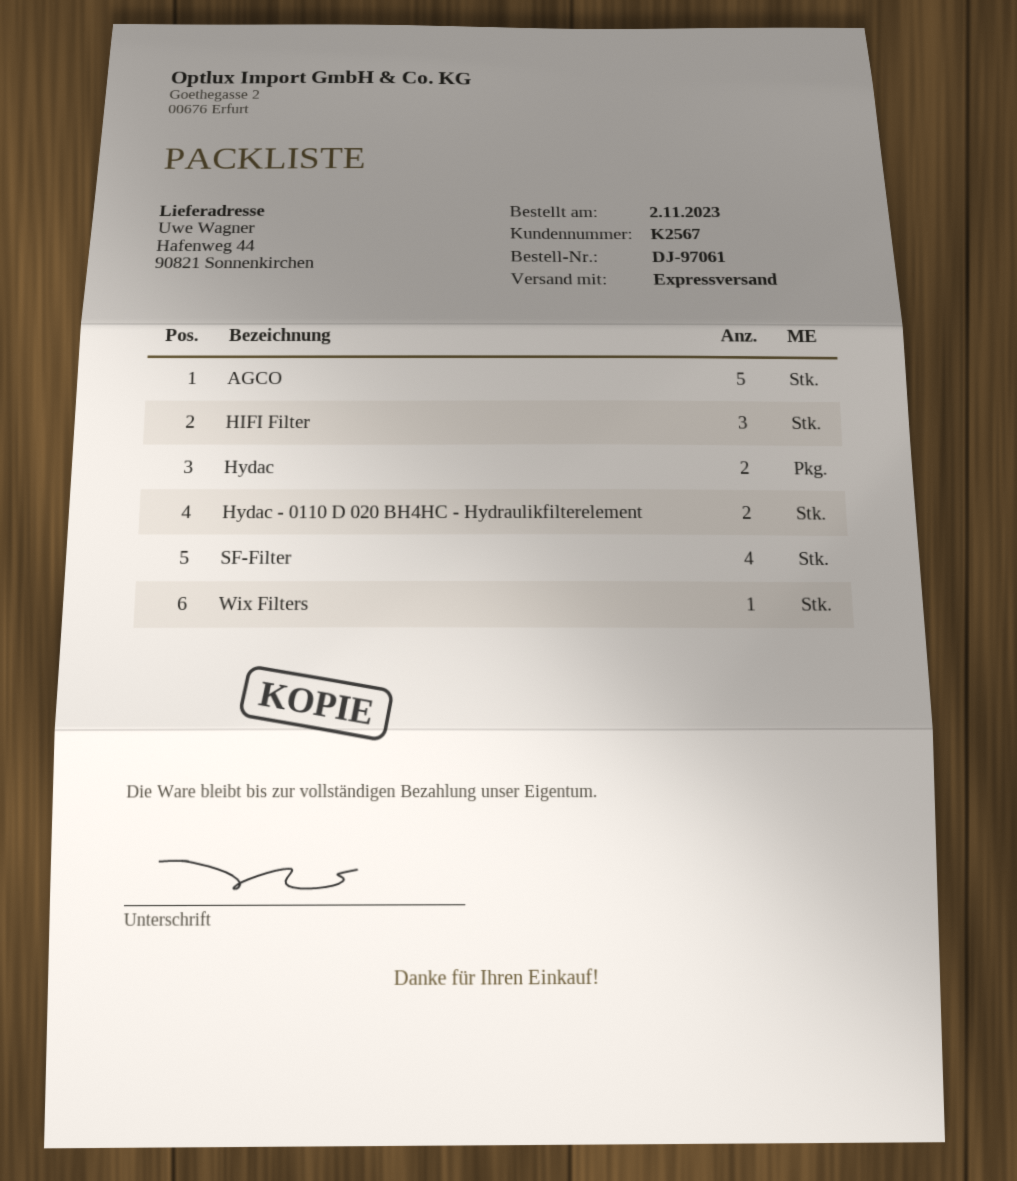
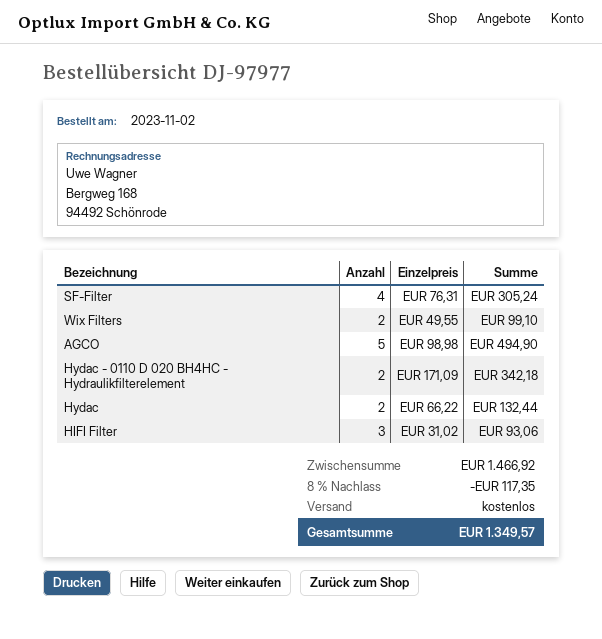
order number: DJ-97061 -> DJ-97977
Wix Filters: 1 -> 2

